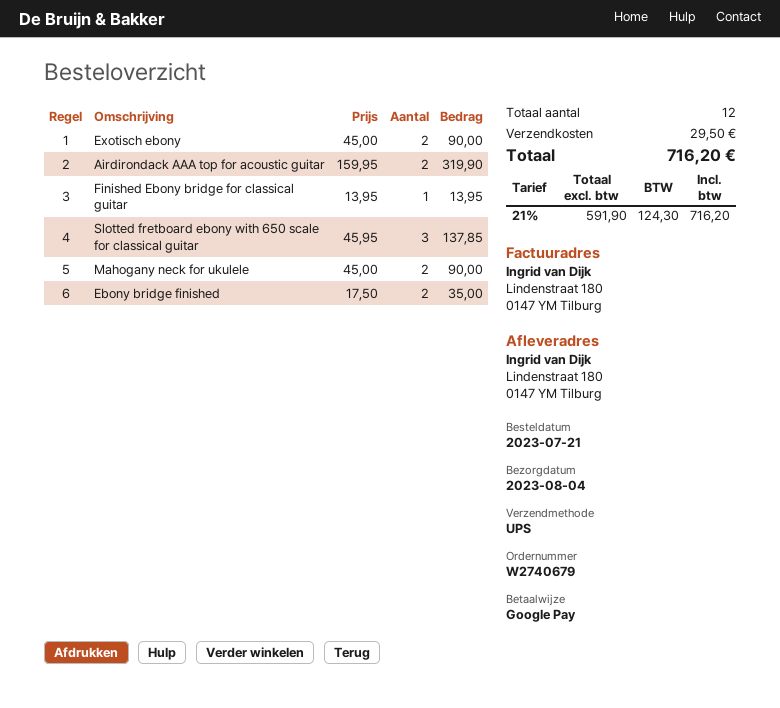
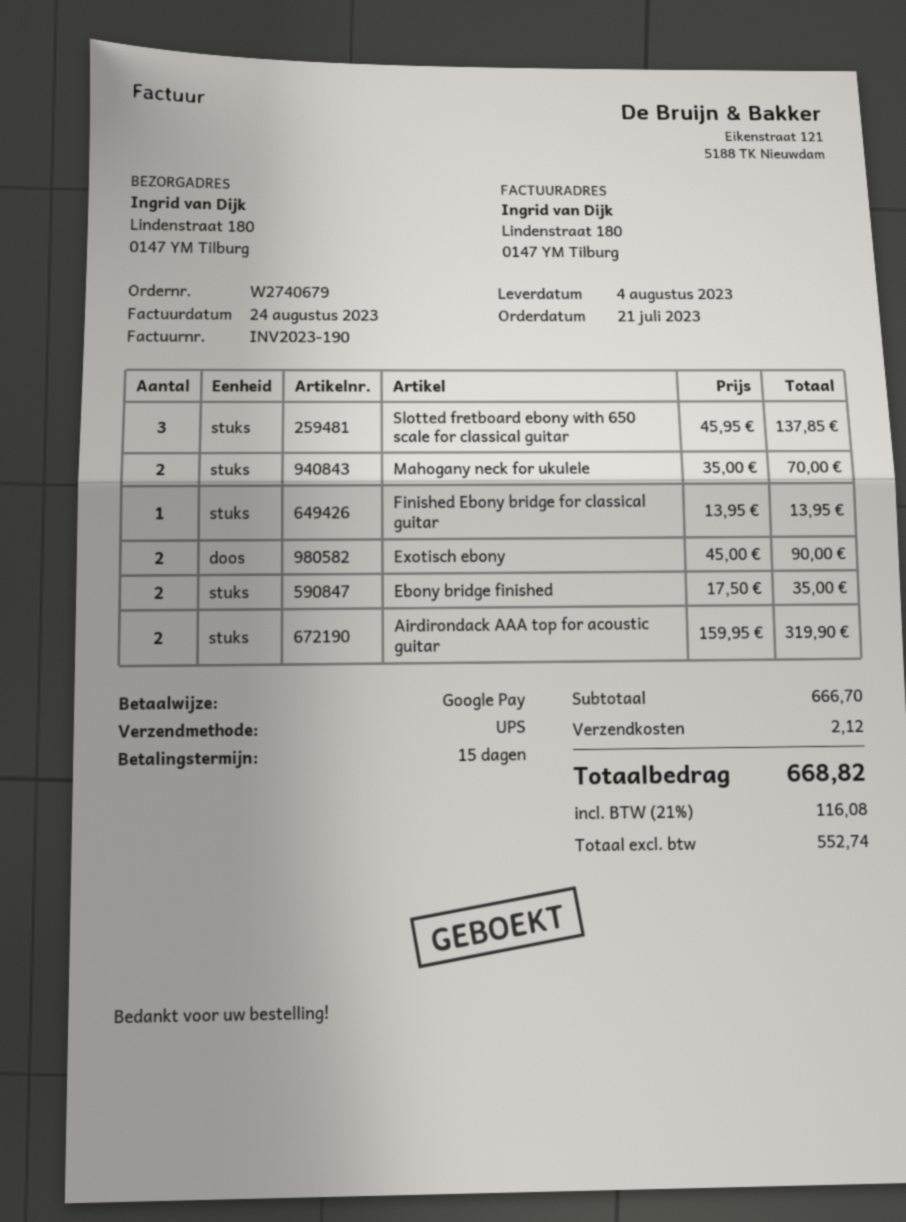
Mahogany neck for ukulele: 2 x 45.00 = 90.00 -> 2 x 35.00 = 70.00
shipping: 29.50 -> 2.12
net: 591.90 -> 552.74
tax: 21% = 124.30 -> 21% = 116.08
total: 716.20 -> 668.82

